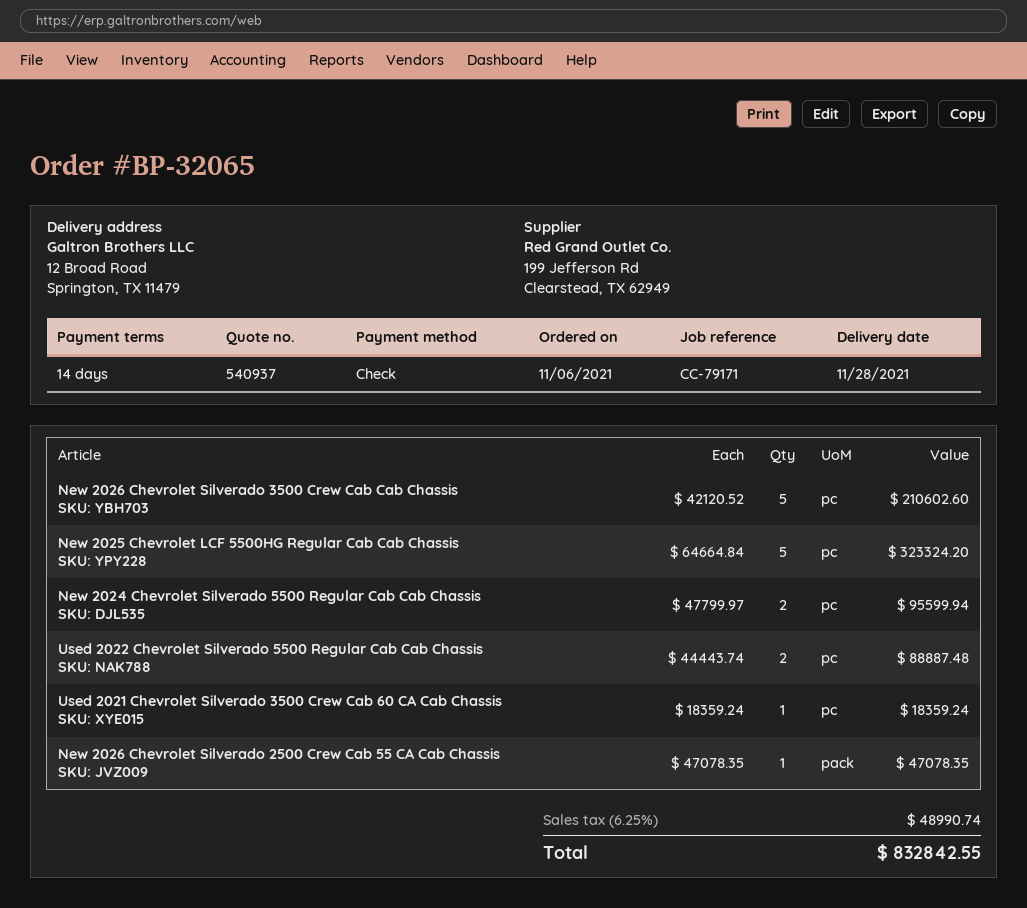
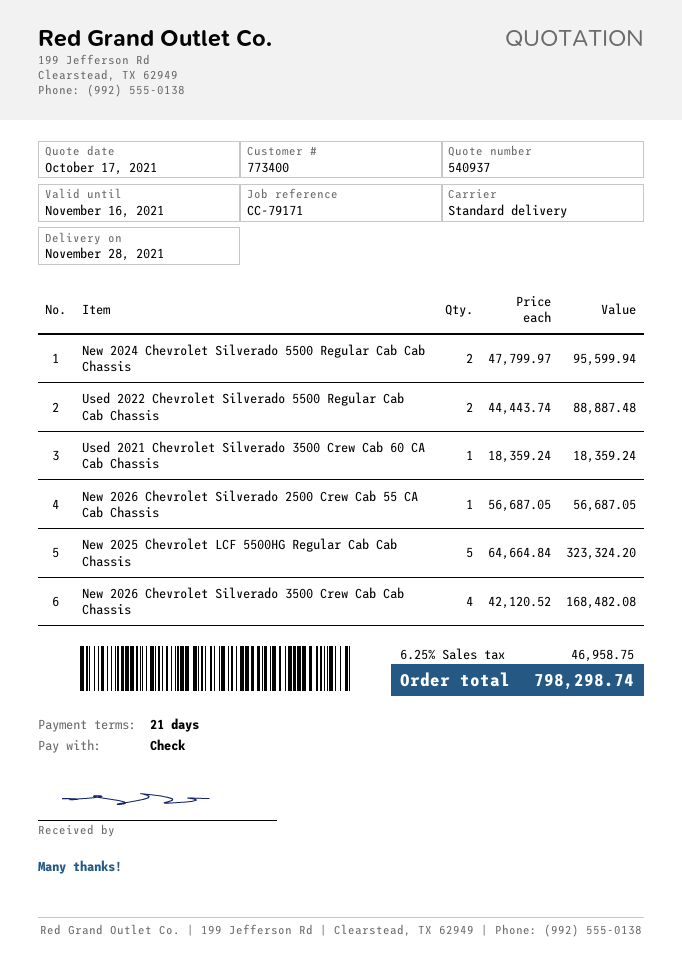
payment terms: 14 days -> 21 days
New 2026 Chevrolet Silverado 3500 Crew Cab Cab Chassis: 5 x 42120.52 = 210602.60 -> 4 x 42120.52 = 168482.08
New 2026 Chevrolet Silverado 2500 Crew Cab 55 CA Cab Chassis: 1 x 47078.35 = 47078.35 -> 1 x 56687.05 = 56687.05
tax: 6.25% = 48990.74 -> 6.25% = 46958.75
total: 832842.55 -> 798298.74

